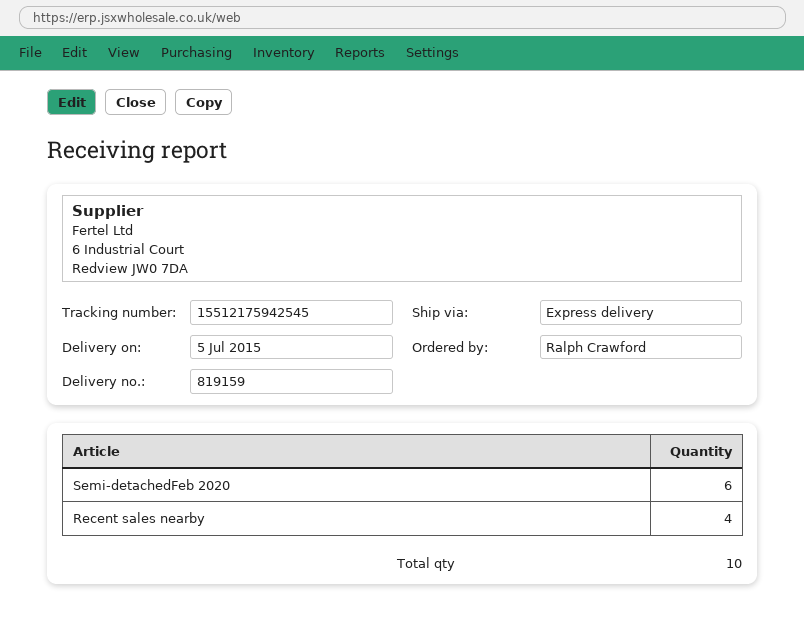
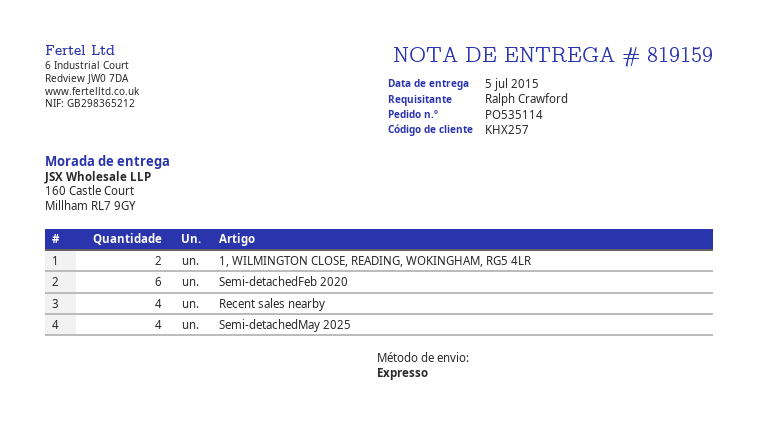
1, WILMINGTON CLOSE, READING, WOKINGHAM, RG5 4LR: none -> 2
Semi-detachedMay 2025: none -> 4

